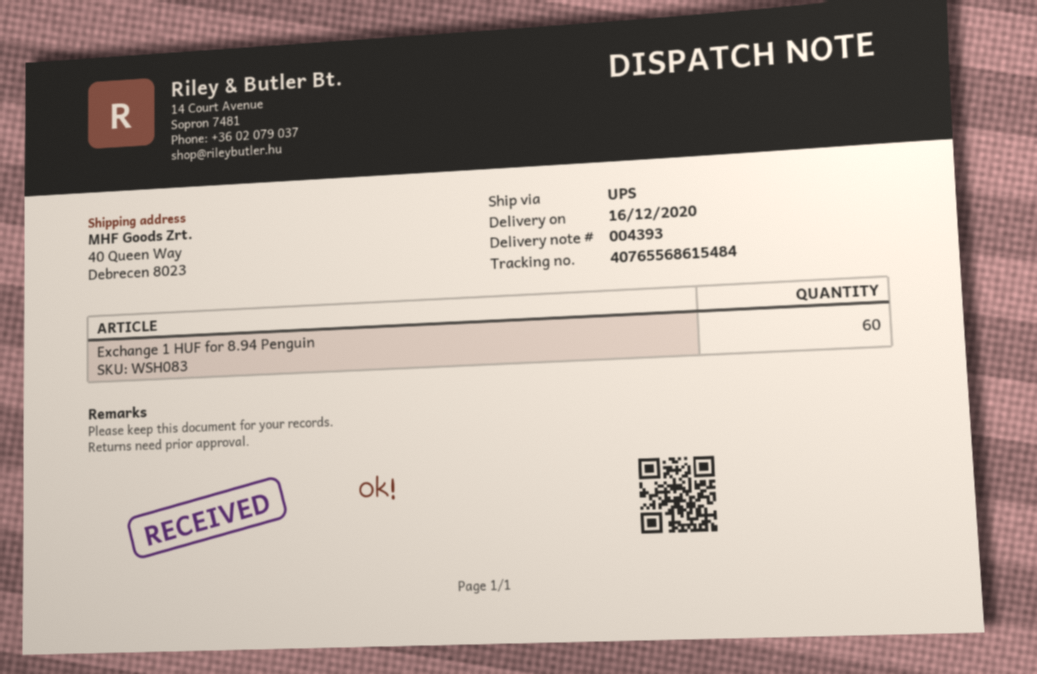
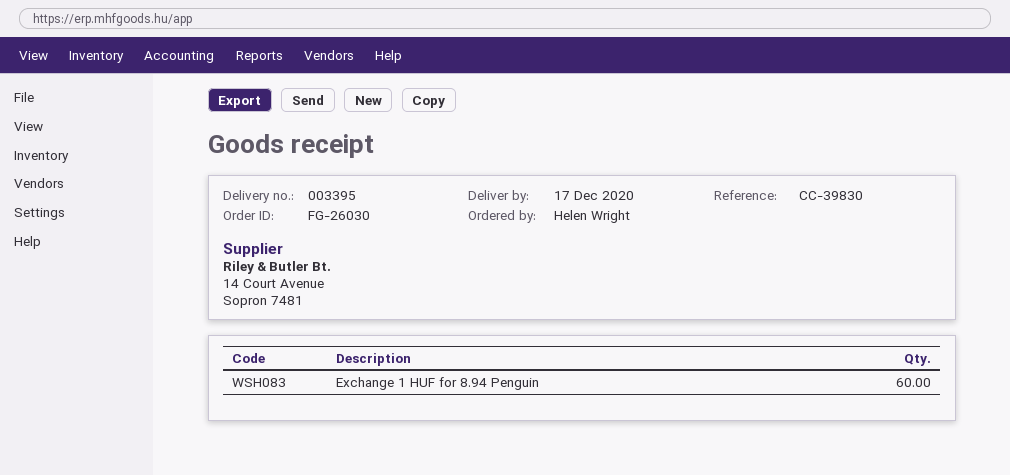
delivery note number: 004393 -> 003395
delivery date: 2020-12-16 -> 2020-12-17

